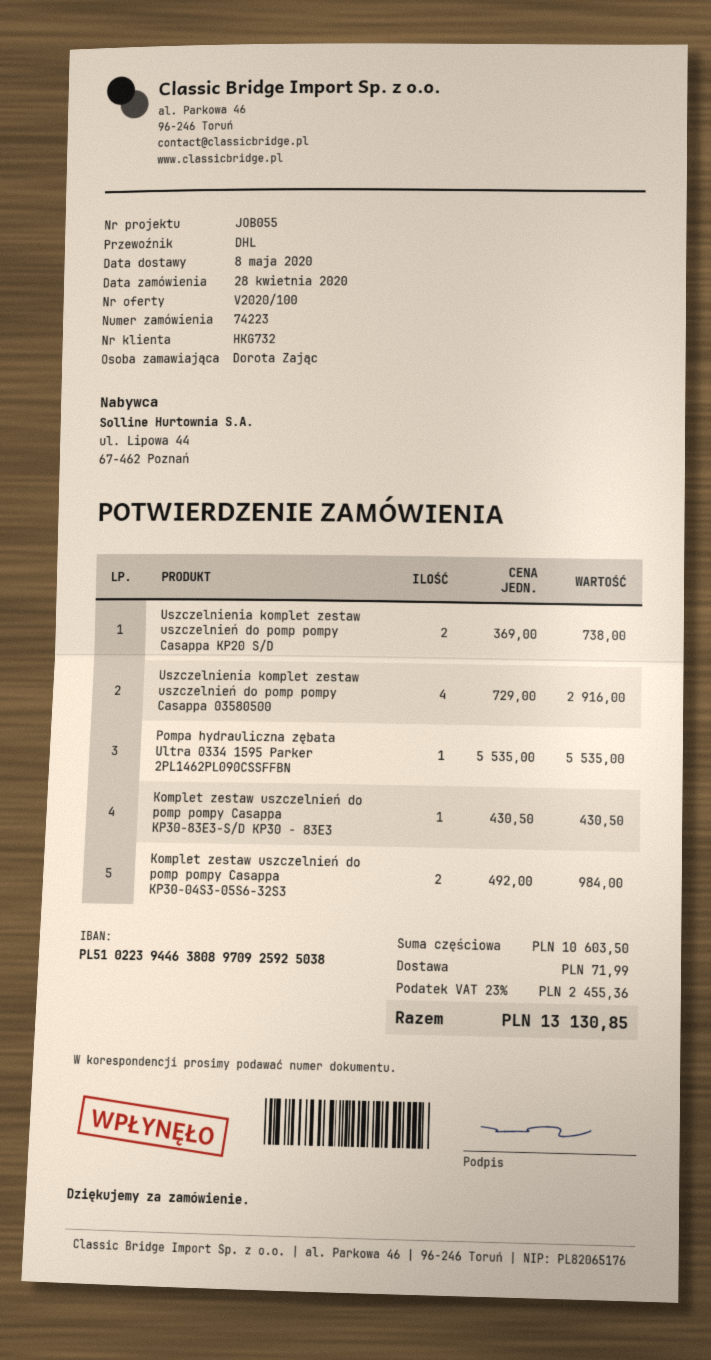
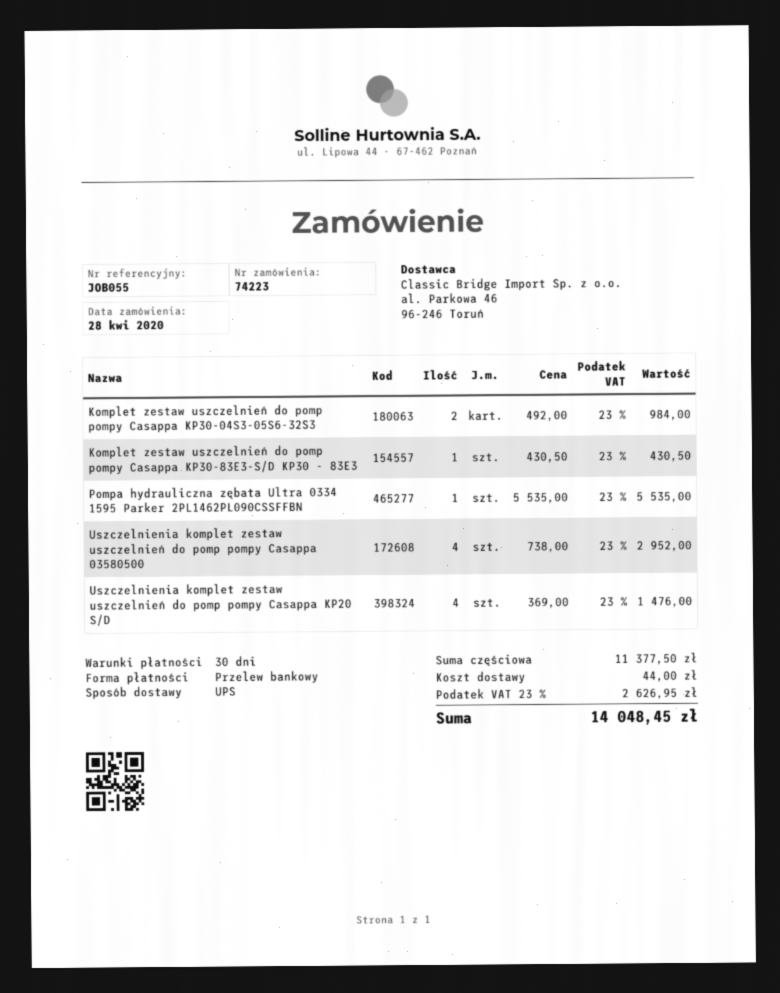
shipping method: DHL -> UPS
Uszczelnienia komplet zestaw uszczelnień do pomp pompy Casappa KP20 S/D: 2 x 369.00 = 738.00 -> 4 x 369.00 = 1476.00
Uszczelnienia komplet zestaw uszczelnień do pomp pompy Casappa 03580500: 4 x 729.00 = 2916.00 -> 4 x 738.00 = 2952.00
subtotal: 10603.50 -> 11377.50
shipping: 71.99 -> 44.00
tax: 23% = 2455.36 -> 23% = 2626.95
total: 13130.85 -> 14048.45

